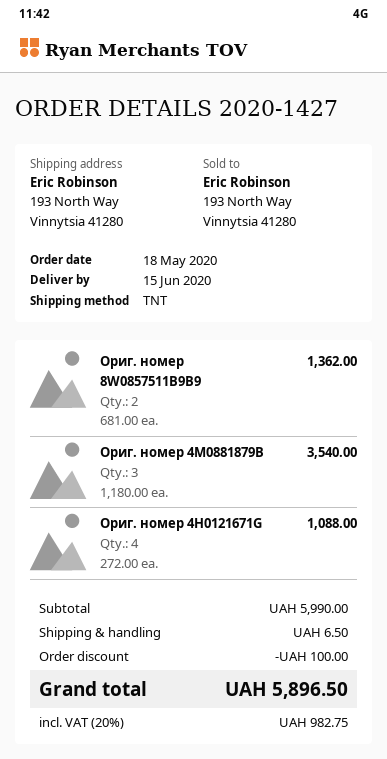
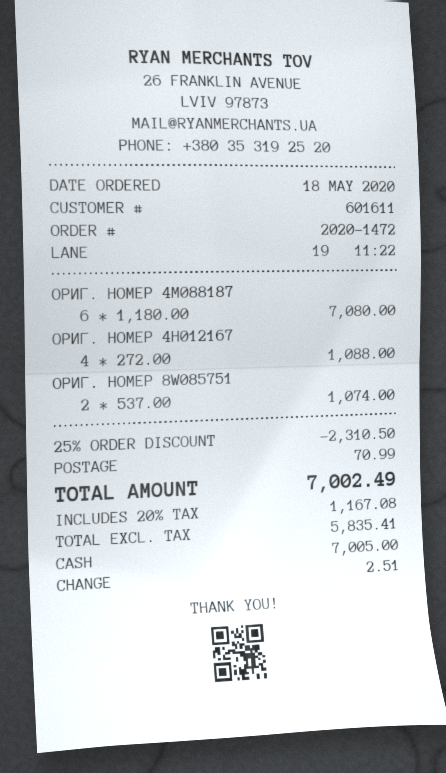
order number: 2020-1427 -> 2020-1472
Ориг. номер 8W0857511B9B9: 2 x 681.00 = 1362.00 -> 2 x 537.00 = 1074.00
Ориг. номер 4M0881879B: 3 x 1180.00 = 3540.00 -> 6 x 1180.00 = 7080.00
discount: 100.00 -> 2310.50
shipping: 6.50 -> 70.99
tax: 20% = 982.75 -> 20% = 1167.08
total: 5896.50 -> 7002.49

